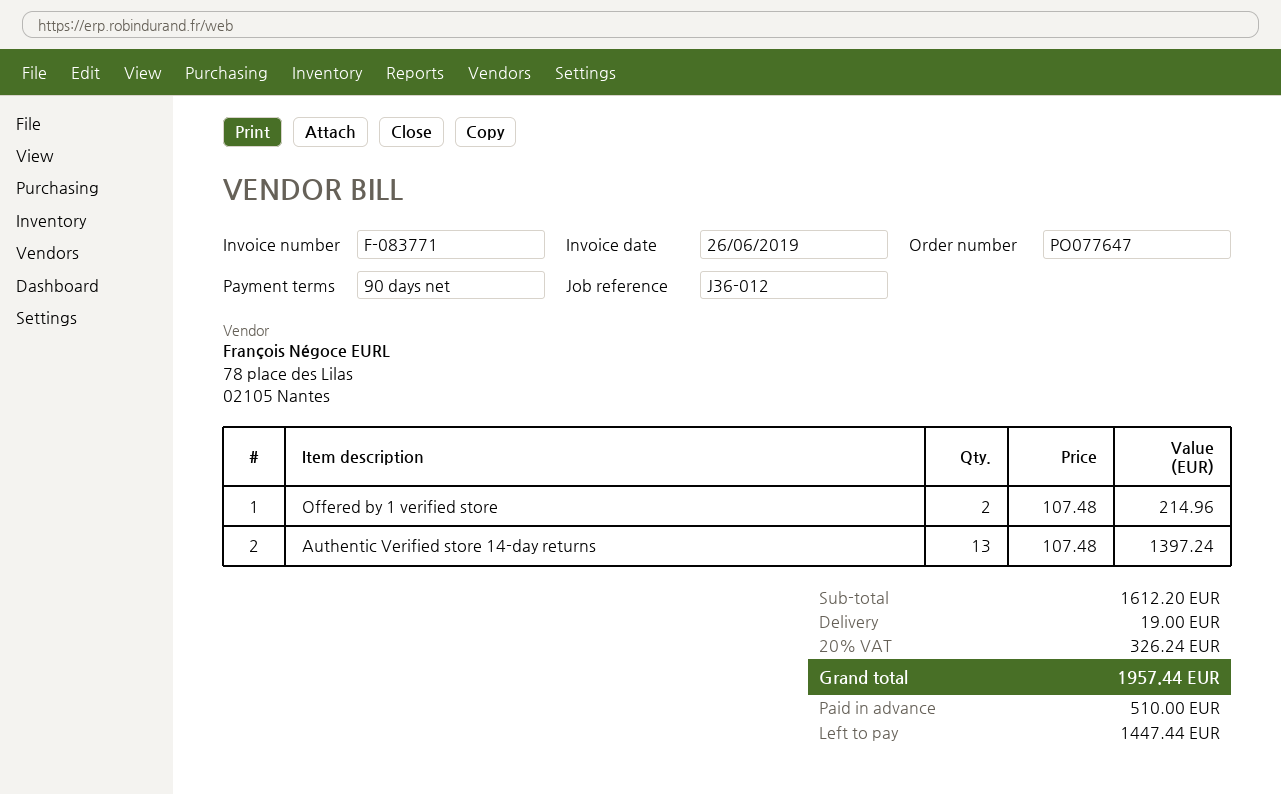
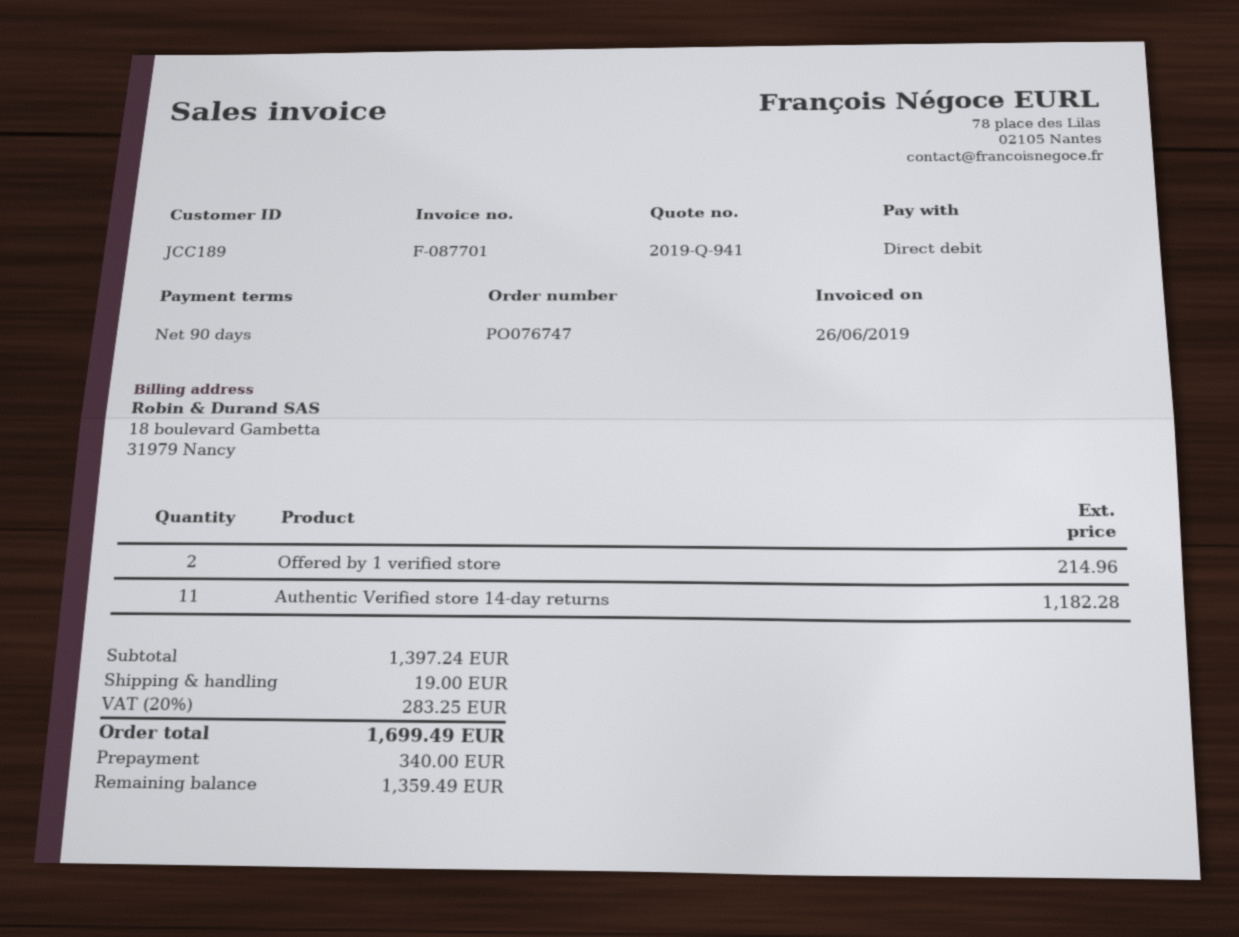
order number: PO077647 -> PO076747
invoice number: F-083771 -> F-087701
Authentic Verified store 14-day returns: 13 for 1397.24 -> 11 for 1182.28
subtotal: 1612.20 -> 1397.24
tax: 20% = 326.24 -> 20% = 283.25
total: 1957.44 -> 1699.49
deposit: 510.00 -> 340.00
balance: 1447.44 -> 1359.49

